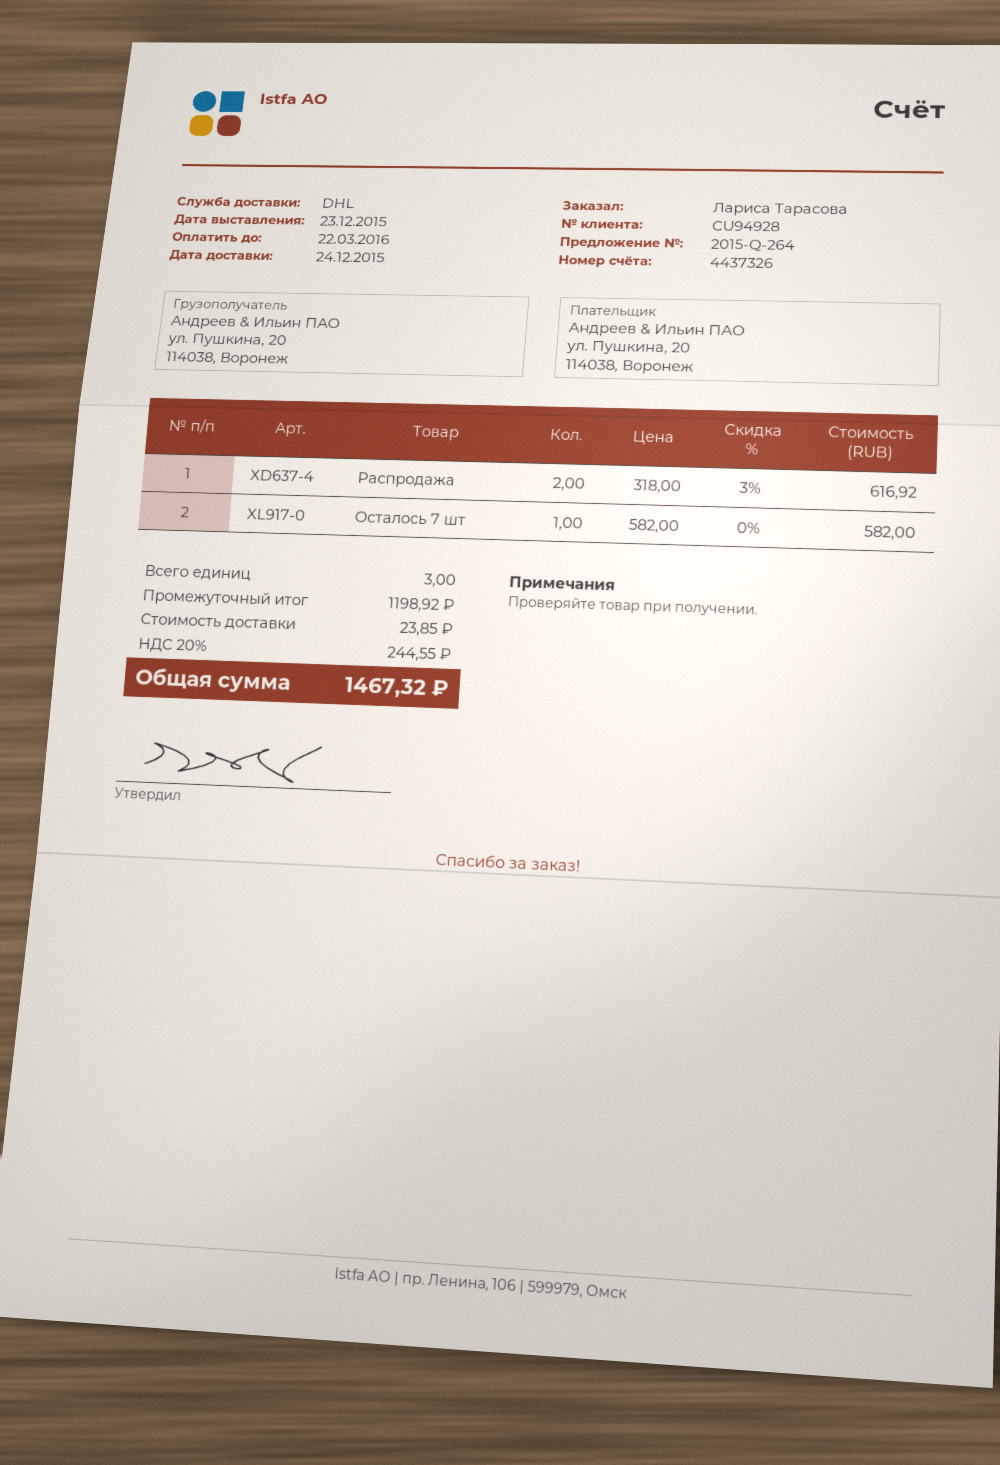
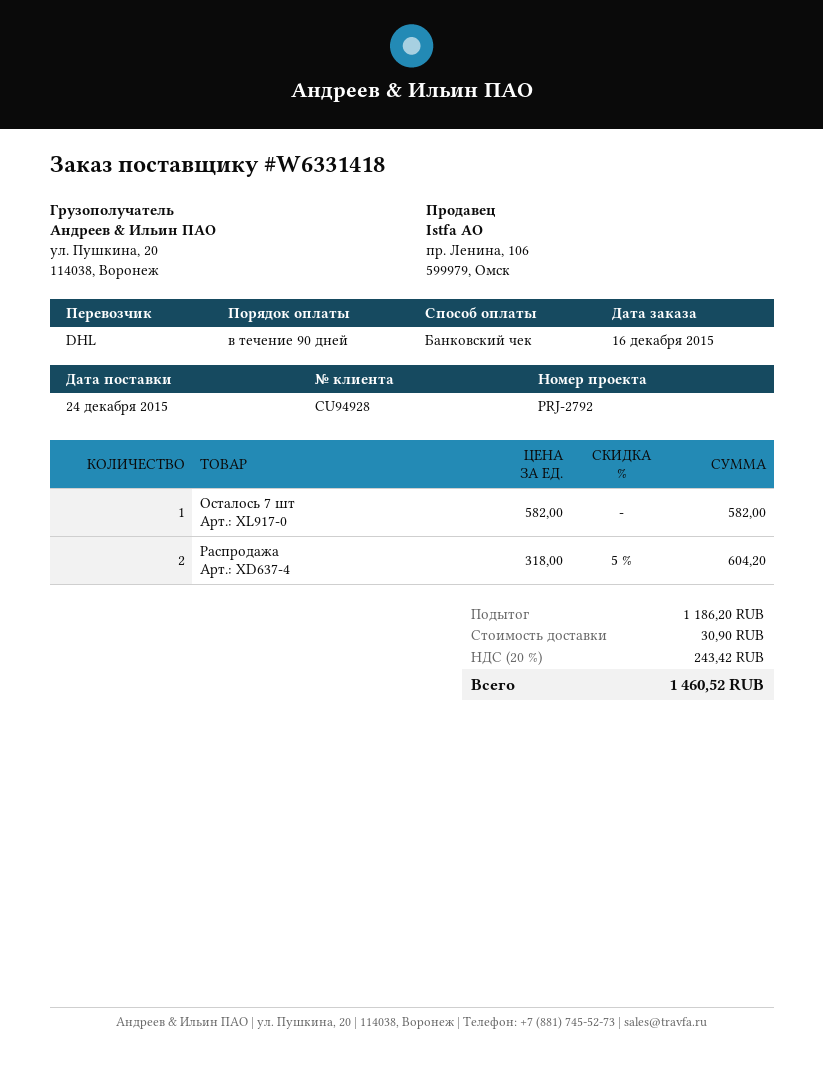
Распродажа: 2 x 318.00 - 3% = 616.92 -> 2 x 318.00 - 5% = 604.20
subtotal: 1198.92 -> 1186.20
shipping: 23.85 -> 30.90
tax: 20% = 244.55 -> 20% = 243.42
total: 1467.32 -> 1460.52

